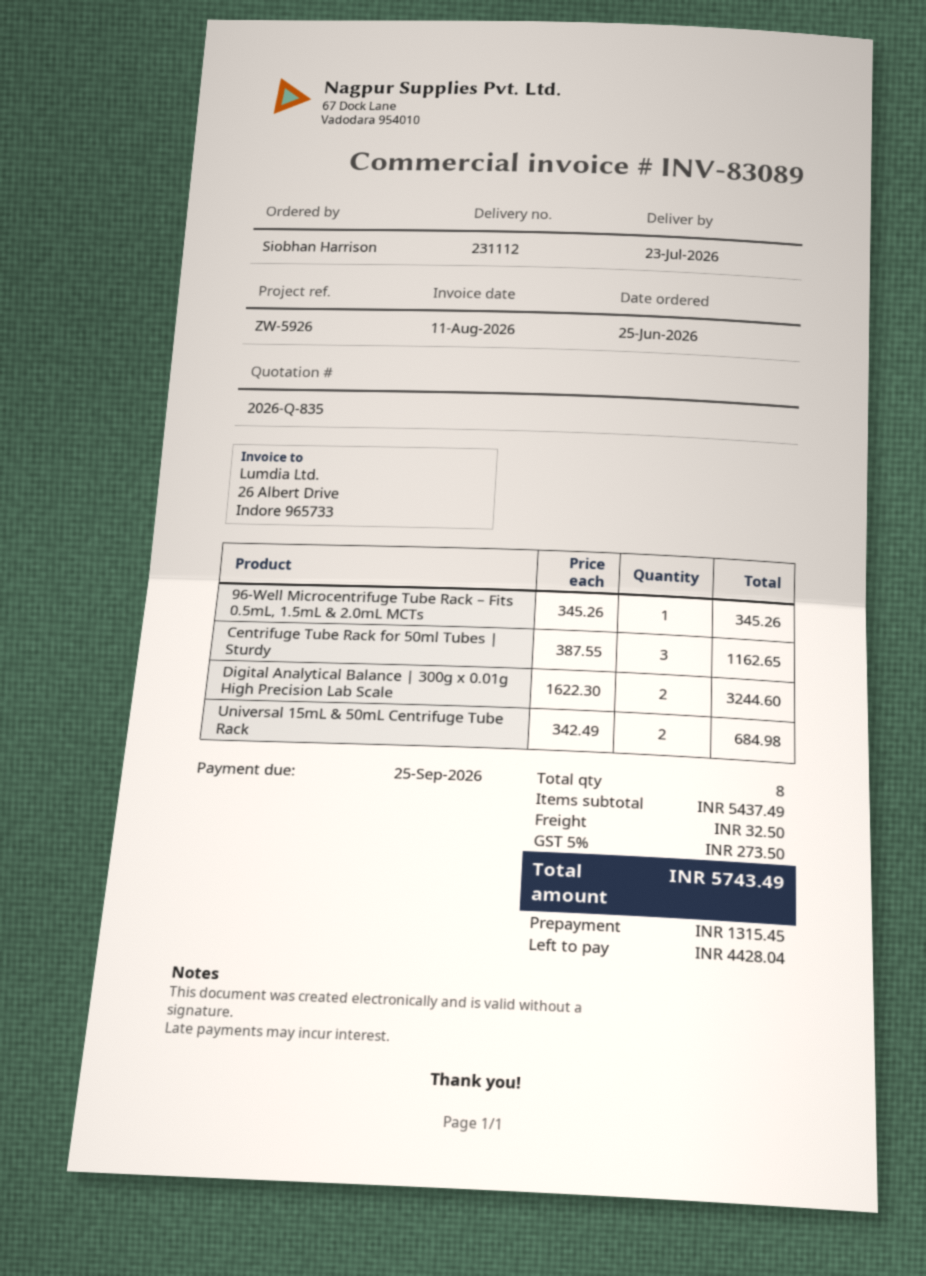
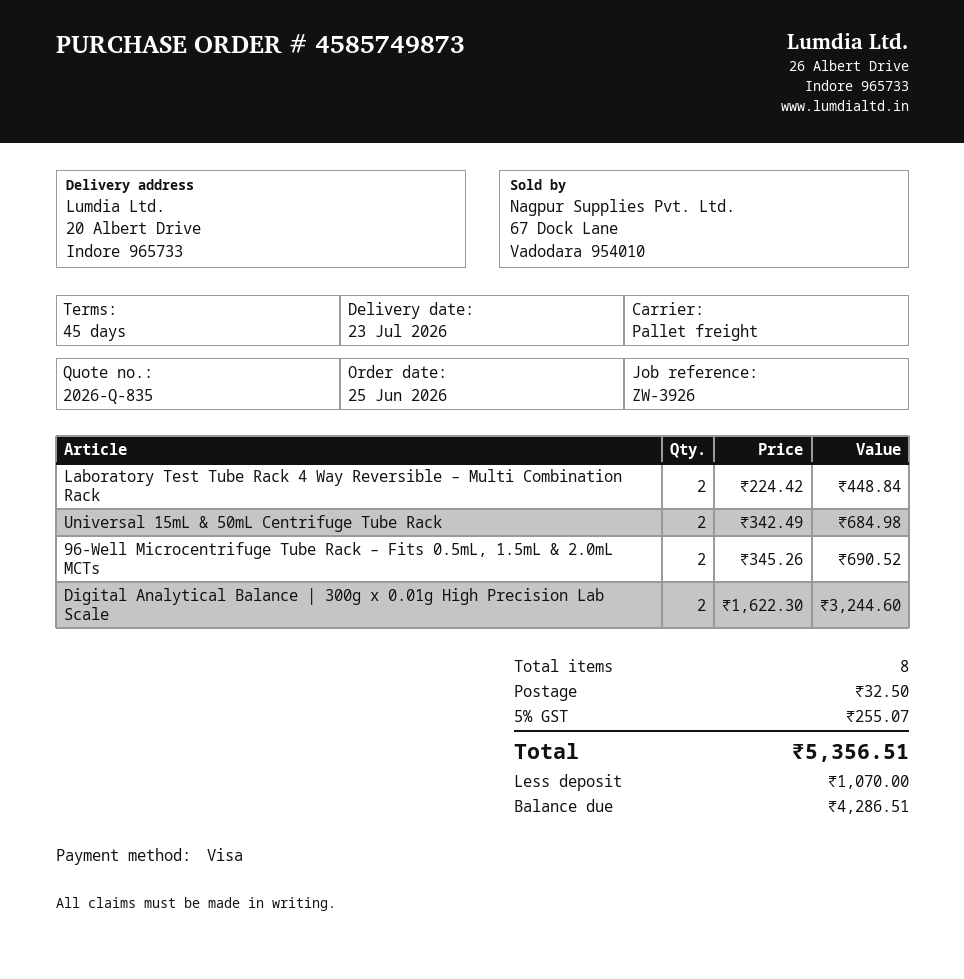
reference: ZW-5926 -> ZW-3926
96-Well Microcentrifuge Tube Rack – Fits 0.5mL, 1.5mL & 2.0mL MCTs: 1 x 345.26 = 345.26 -> 2 x 345.26 = 690.52
Centrifuge Tube Rack for 50ml Tubes | Sturdy: 3 x 387.55 = 1162.65 -> none
Laboratory Test Tube Rack 4 Way Reversible – Multi Combination Rack: none -> 2 x 224.42 = 448.84
tax: 5% = 273.50 -> 5% = 255.07
total: 5743.49 -> 5356.51
deposit: 1315.45 -> 1070.00
balance: 4428.04 -> 4286.51

